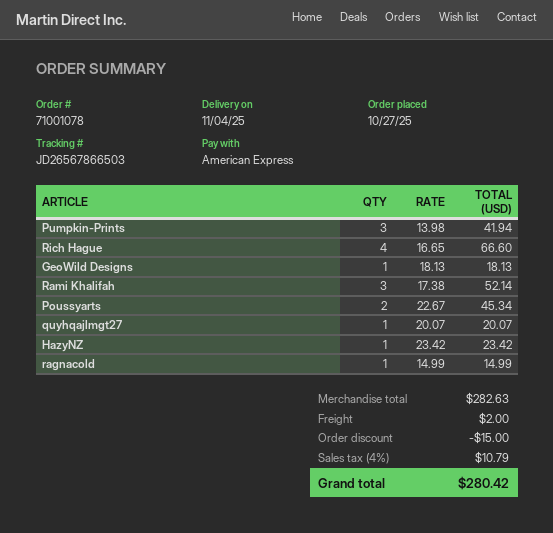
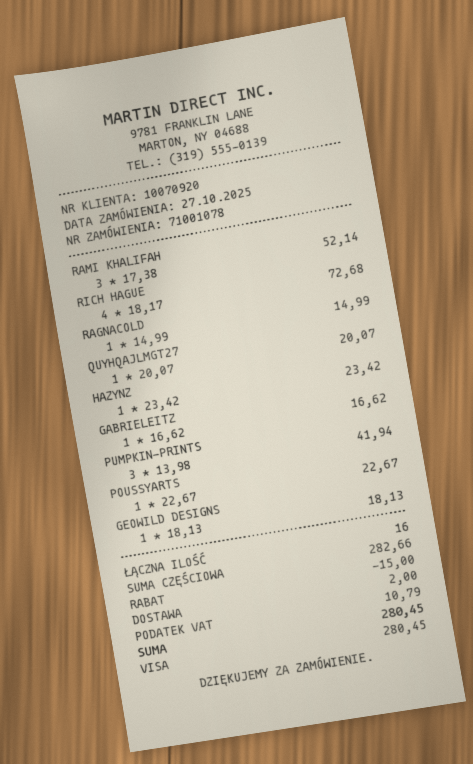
payment method: American Express -> Visa
Rich Hague: 4 x 16.65 = 66.60 -> 4 x 18.17 = 72.68
Poussyarts: 2 x 22.67 = 45.34 -> 1 x 22.67 = 22.67
GABRIELEITZ: none -> 1 x 16.62 = 16.62
subtotal: 282.63 -> 282.66
total: 280.42 -> 280.45

